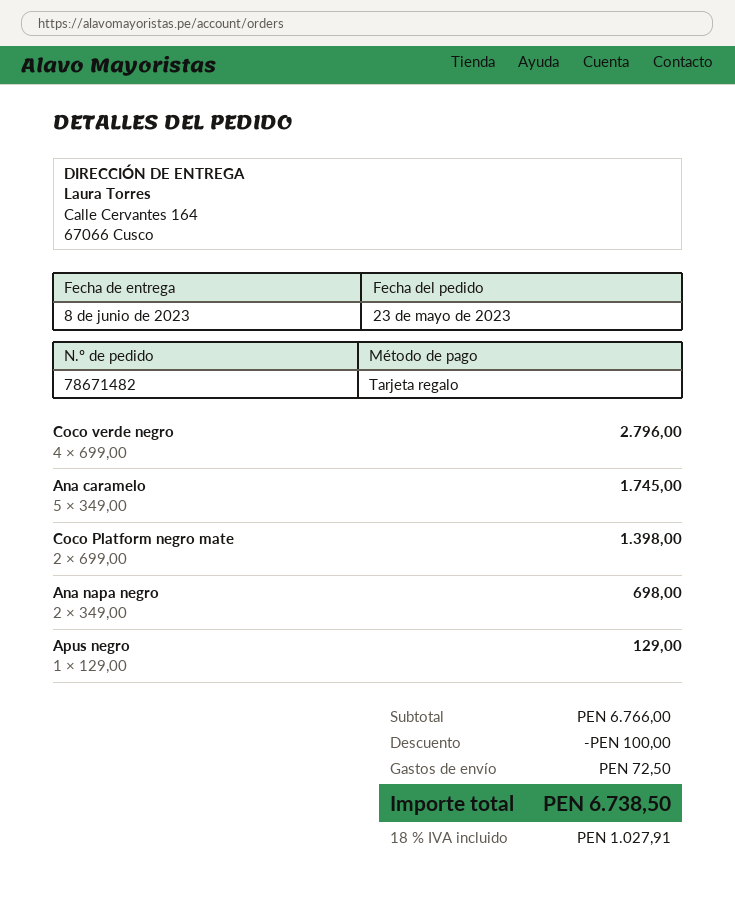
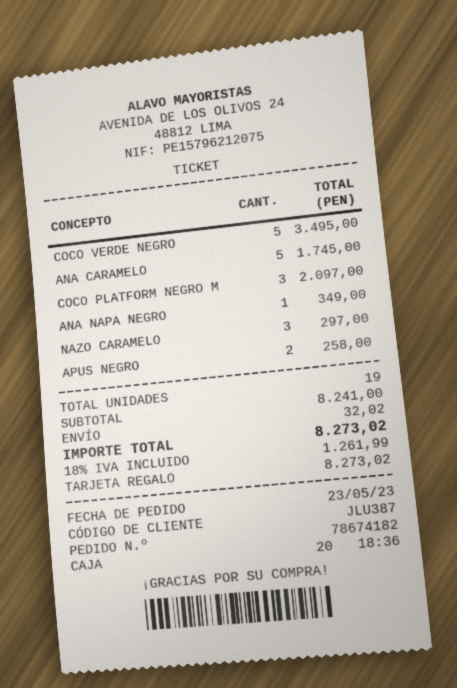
order number: 78671482 -> 78674182
Coco verde negro: 4 for 2796.00 -> 5 for 3495.00
Coco Platform negro mate: 2 for 1398.00 -> 3 for 2097.00
Ana napa negro: 2 for 698.00 -> 1 for 349.00
Apus negro: 1 for 129.00 -> 2 for 258.00
NAZO CARAMELO: none -> 3 for 297.00
subtotal: 6766.00 -> 8241.00
discount: 100.00 -> none
shipping: 72.50 -> 32.02
tax: 18% = 1027.91 -> 18% = 1261.99
total: 6738.50 -> 8273.02

